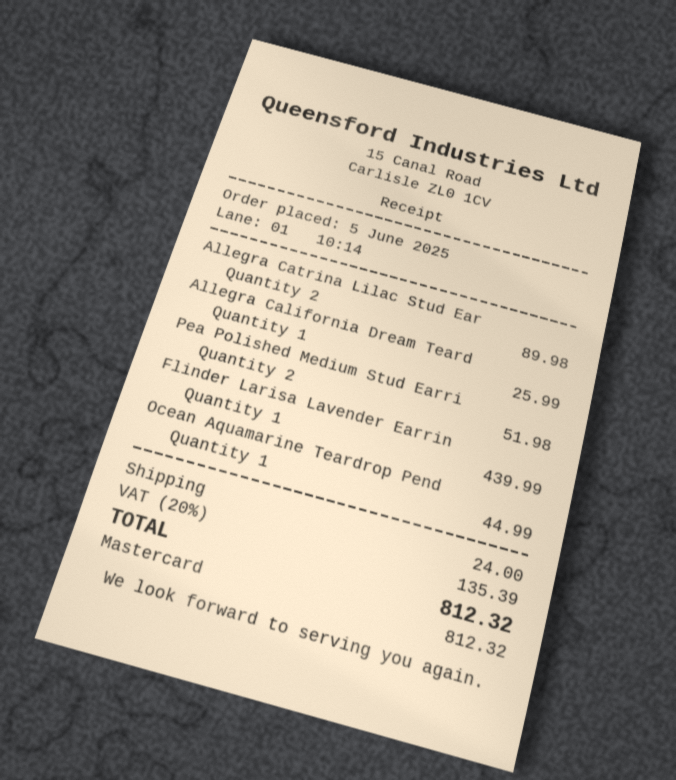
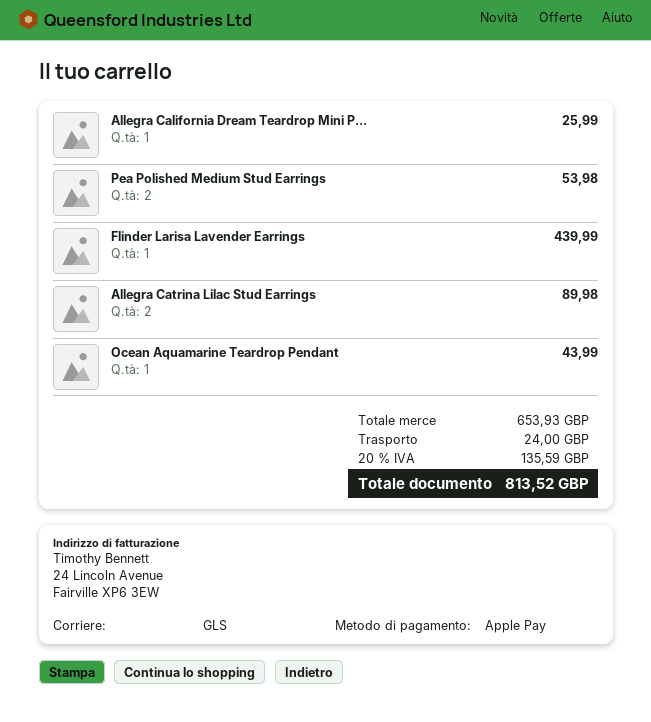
payment method: Mastercard -> Apple Pay
Pea Polished Medium Stud Earri: 2 for 51.98 -> 2 for 53.98
Ocean Aquamarine Teardrop Pend: 1 for 44.99 -> 1 for 43.99
tax: 20% = 135.39 -> 20% = 135.59
total: 812.32 -> 813.52

